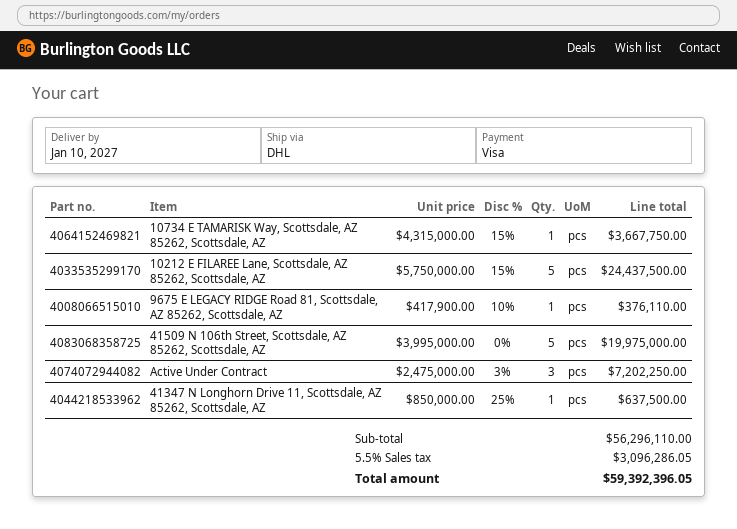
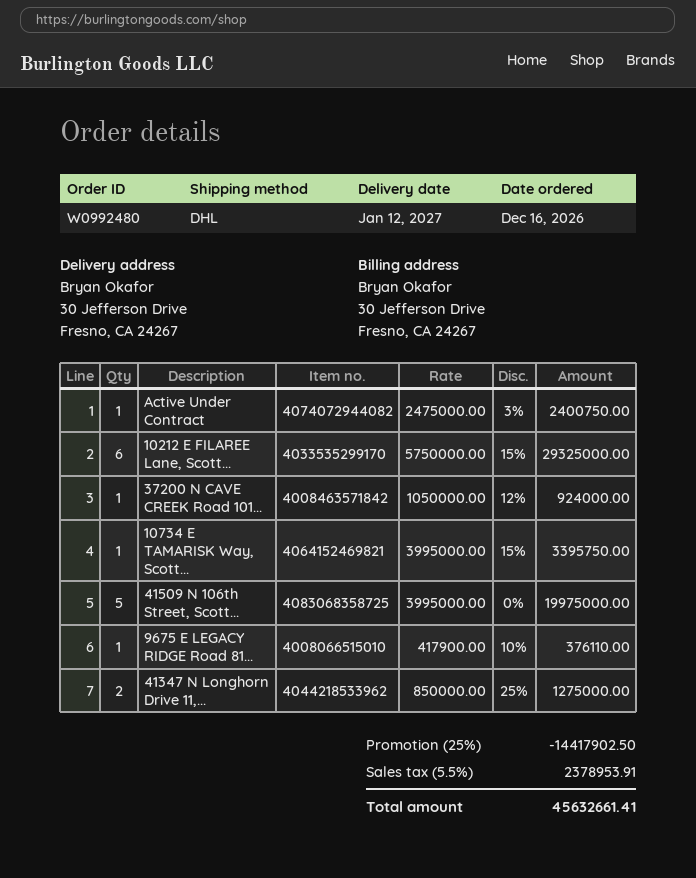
delivery date: 2027-01-10 -> 2027-01-12
10734 E TAMARISK Way, Scottsdale, AZ 85262, Scottsdale, AZ: 1 x 4315000.00 - 15% = 3667750.00 -> 1 x 3995000.00 - 15% = 3395750.00
10212 E FILAREE Lane, Scottsdale, AZ 85262, Scottsdale, AZ: 5 x 5750000.00 - 15% = 24437500.00 -> 6 x 5750000.00 - 15% = 29325000.00
Active Under Contract: 3 x 2475000.00 - 3% = 7202250.00 -> 1 x 2475000.00 - 3% = 2400750.00
41347 N Longhorn Drive 11, Scottsdale, AZ 85262, Scottsdale, AZ: 1 x 850000.00 - 25% = 637500.00 -> 2 x 850000.00 - 25% = 1275000.00
37200 N CAVE CREEK Road 101...: none -> 1 x 1050000.00 - 12% = 924000.00
discount: none -> 25% = 14417902.50
tax: 5.5% = 3096286.05 -> 5.5% = 2378953.91
total: 59392396.05 -> 45632661.41

